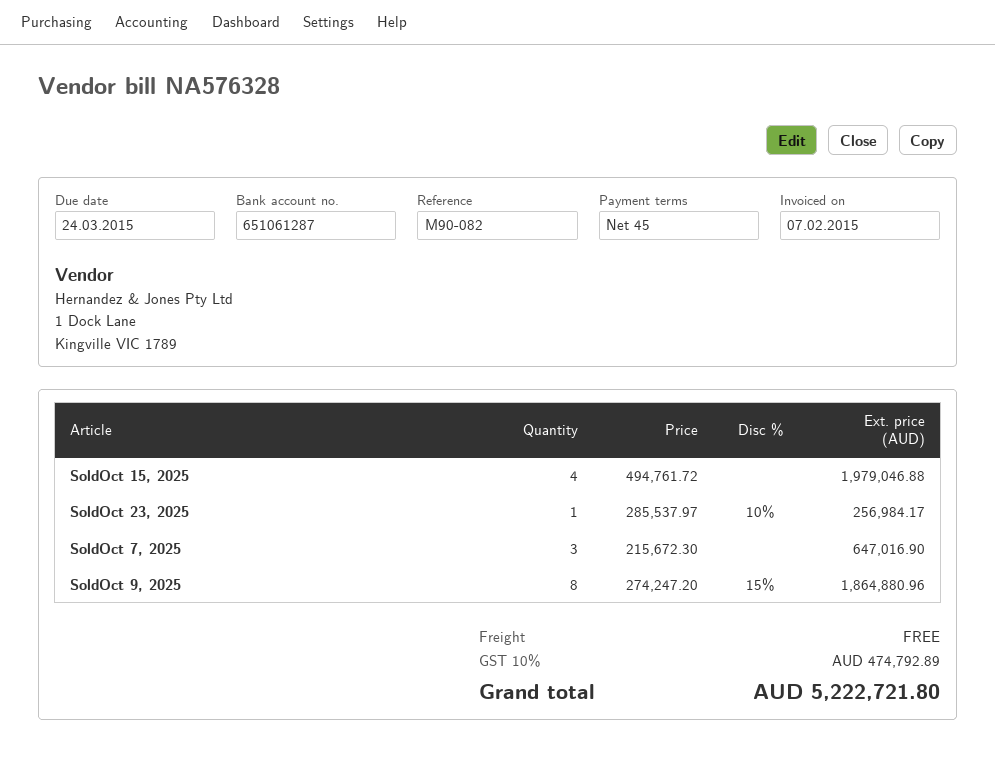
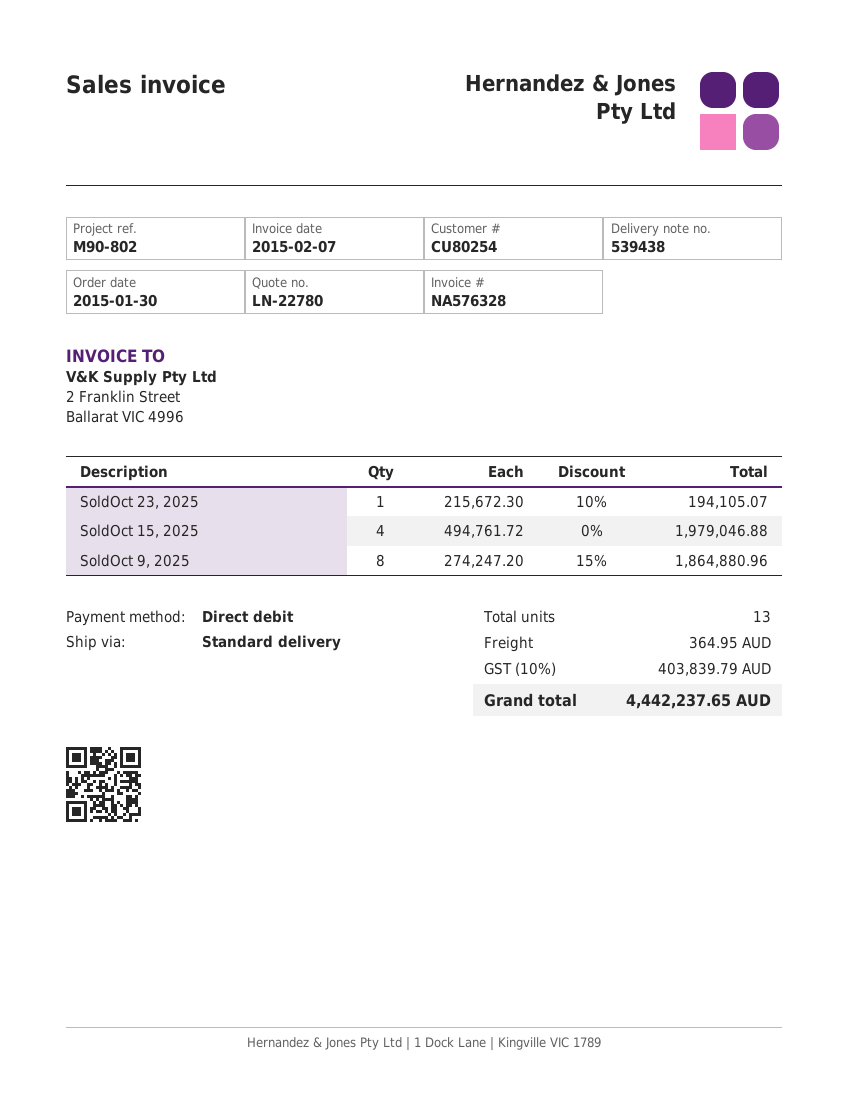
reference: M90-082 -> M90-802
SoldOct 23, 2025: 1 x 285537.97 - 10% = 256984.17 -> 1 x 215672.30 - 10% = 194105.07
SoldOct 7, 2025: 3 x 215672.30 = 647016.90 -> none
shipping: 0.00 -> 364.95
tax: 10% = 474792.89 -> 10% = 403839.79
total: 5222721.80 -> 4442237.65

